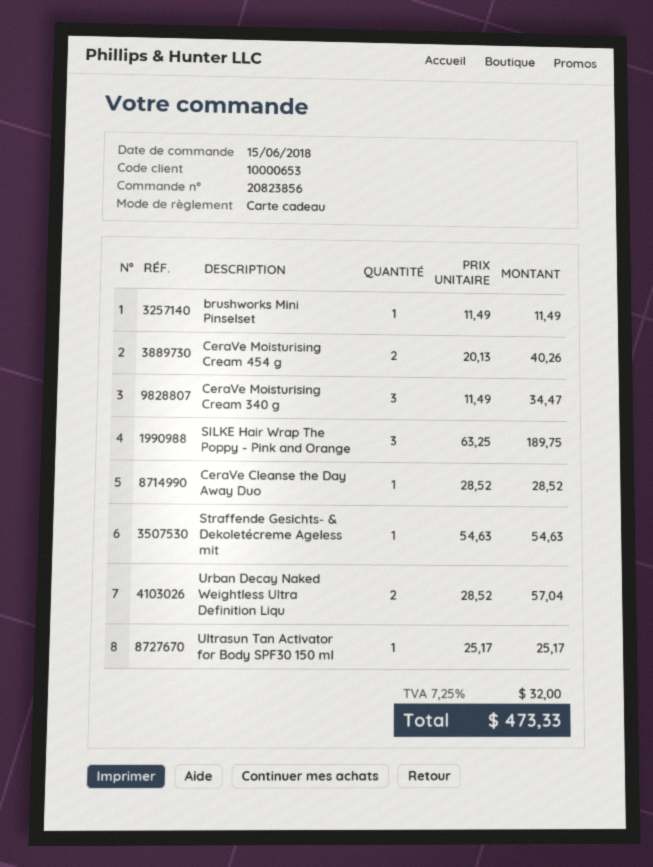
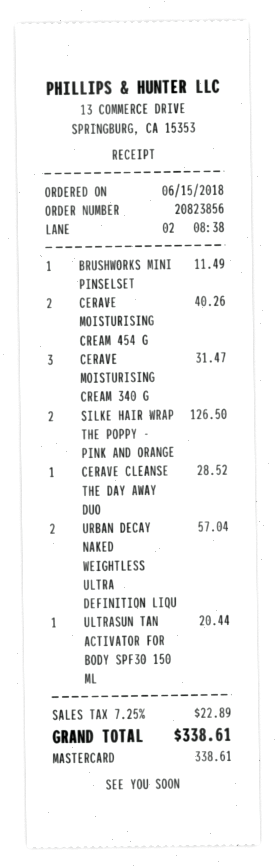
payment method: gift card -> Mastercard
CeraVe Moisturising Cream 340 g: 3 for 34.47 -> 3 for 31.47
SILKE Hair Wrap The Poppy - Pink and Orange: 3 for 189.75 -> 2 for 126.50
Straffende Gesichts- & Dekoletécreme Ageless mit: 1 for 54.63 -> none
Ultrasun Tan Activator for Body SPF30 150 ml: 1 for 25.17 -> 1 for 20.44
tax: 7.25% = 32.00 -> 7.25% = 22.89
total: 473.33 -> 338.61

